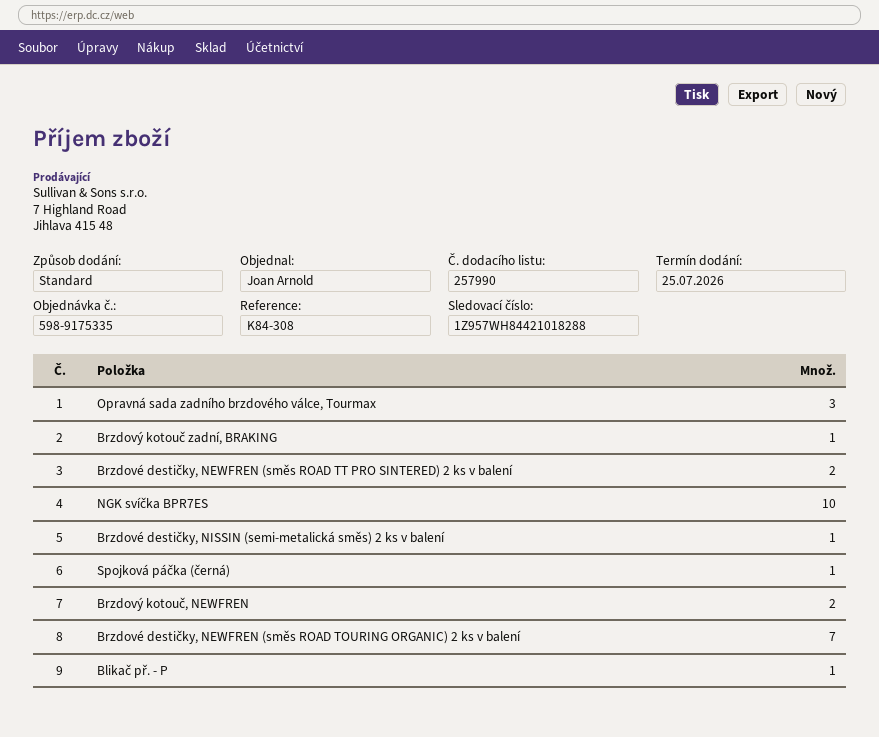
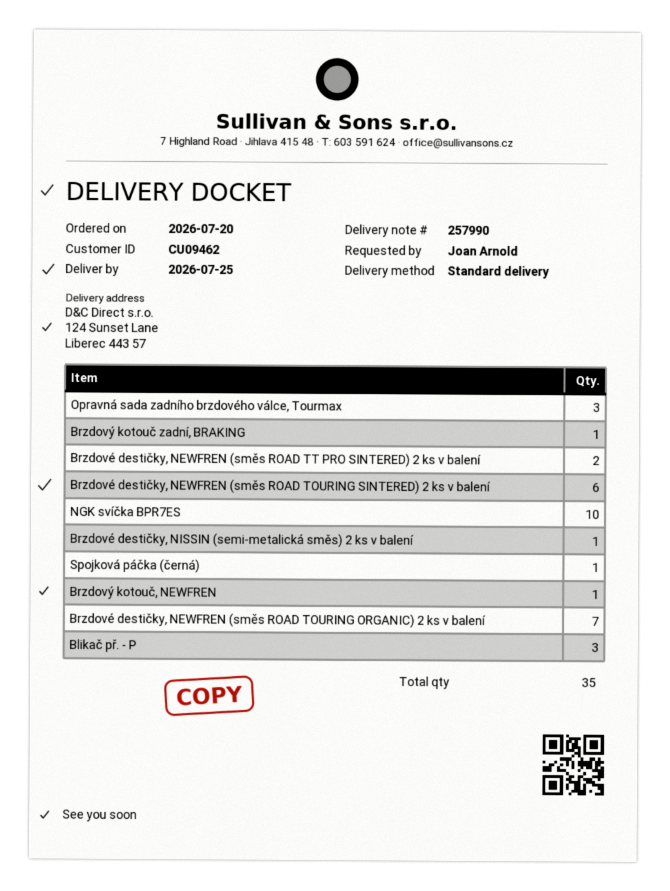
Brzdový kotouč, NEWFREN: 2 -> 1
Blikač př. - P: 1 -> 3
Brzdové destičky, NEWFREN (směs ROAD TOURING SINTERED) 2 ks v balení: none -> 6

